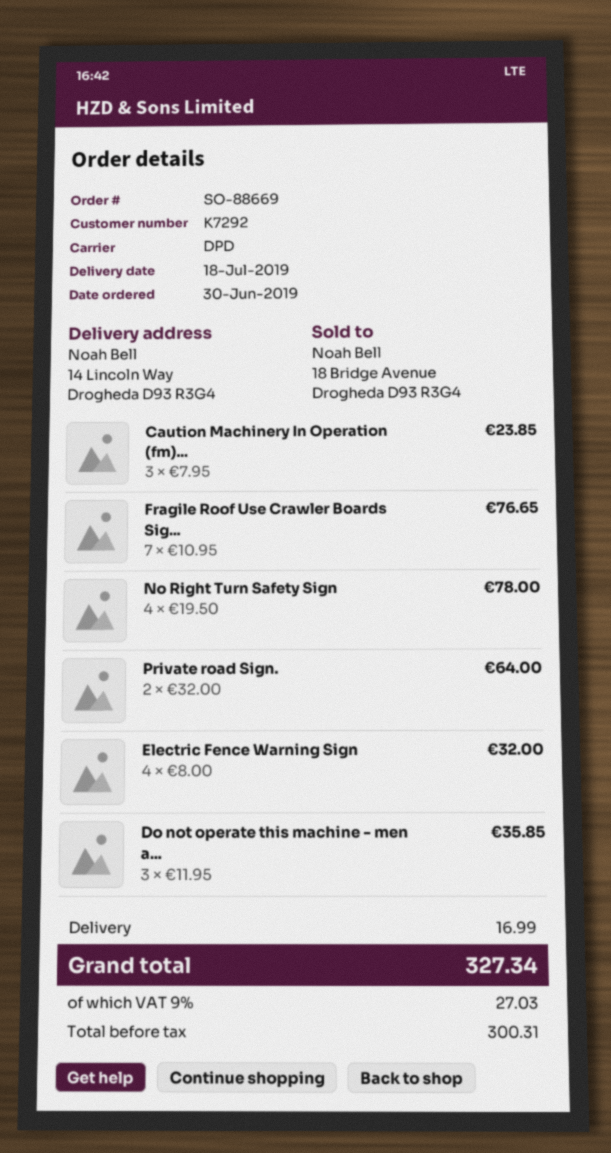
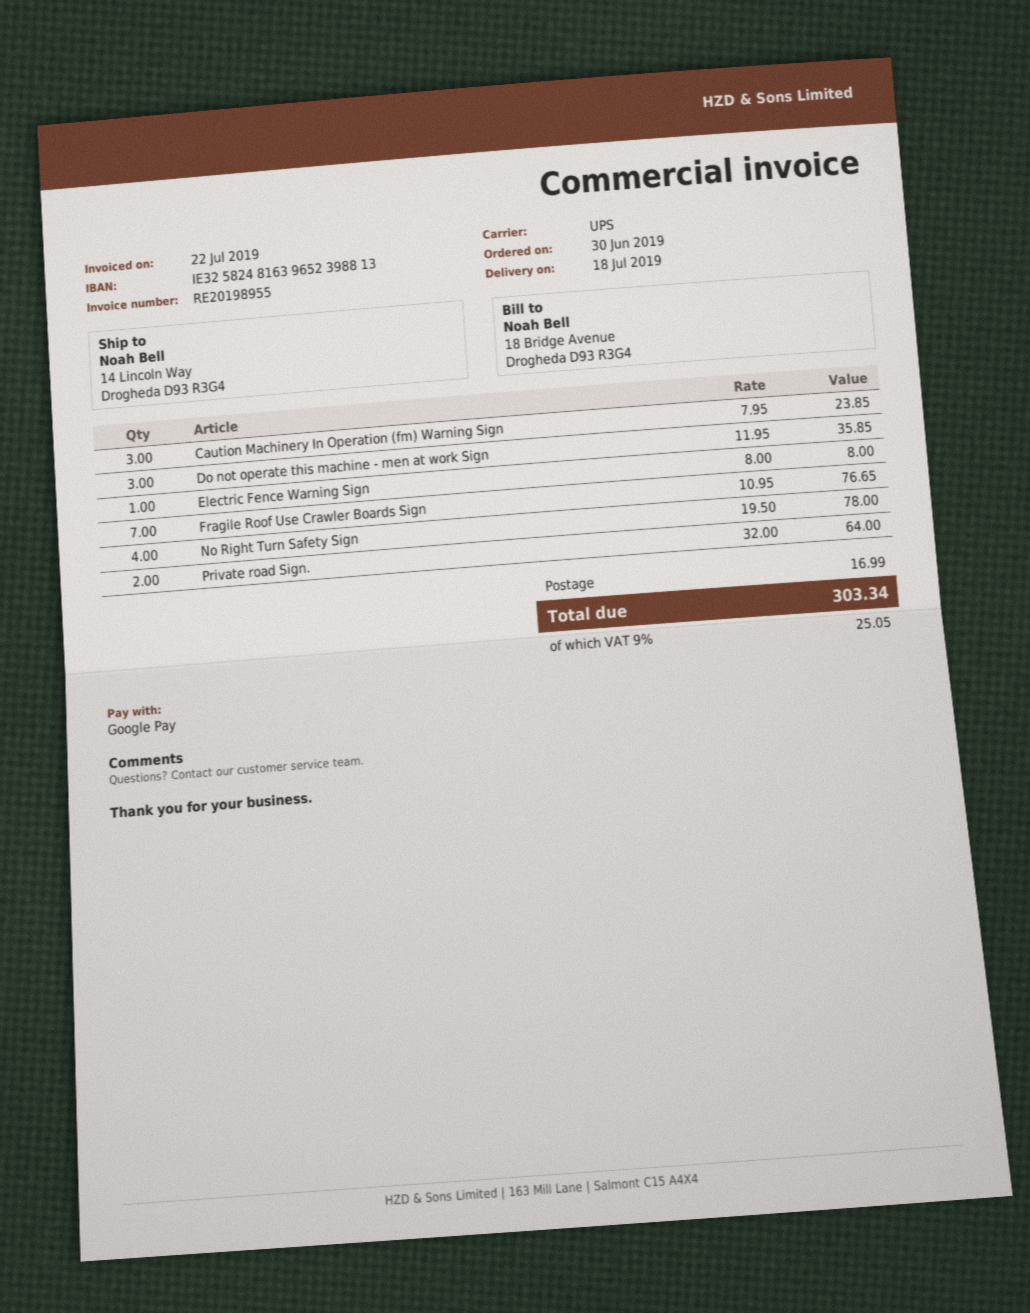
shipping method: DPD -> UPS
Electric Fence Warning Sign: 4 x 8.00 = 32.00 -> 1 x 8.00 = 8.00
tax: 9% = 27.03 -> 9% = 25.05
total: 327.34 -> 303.34

